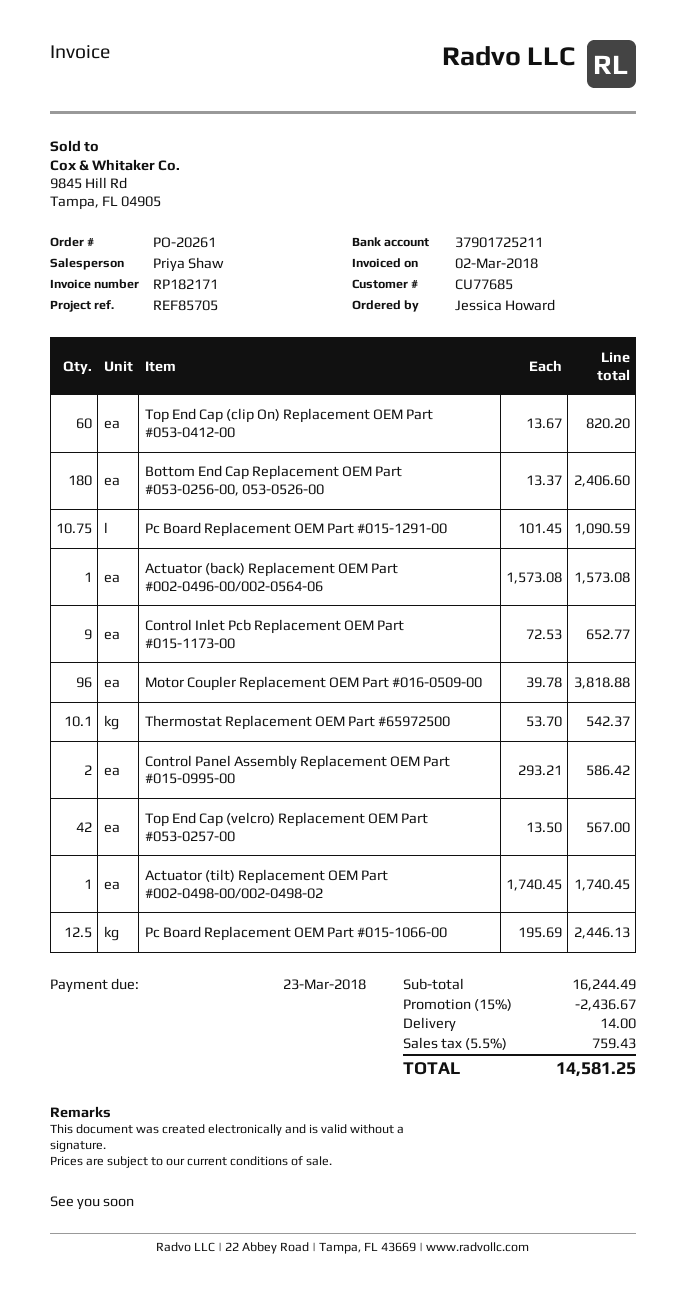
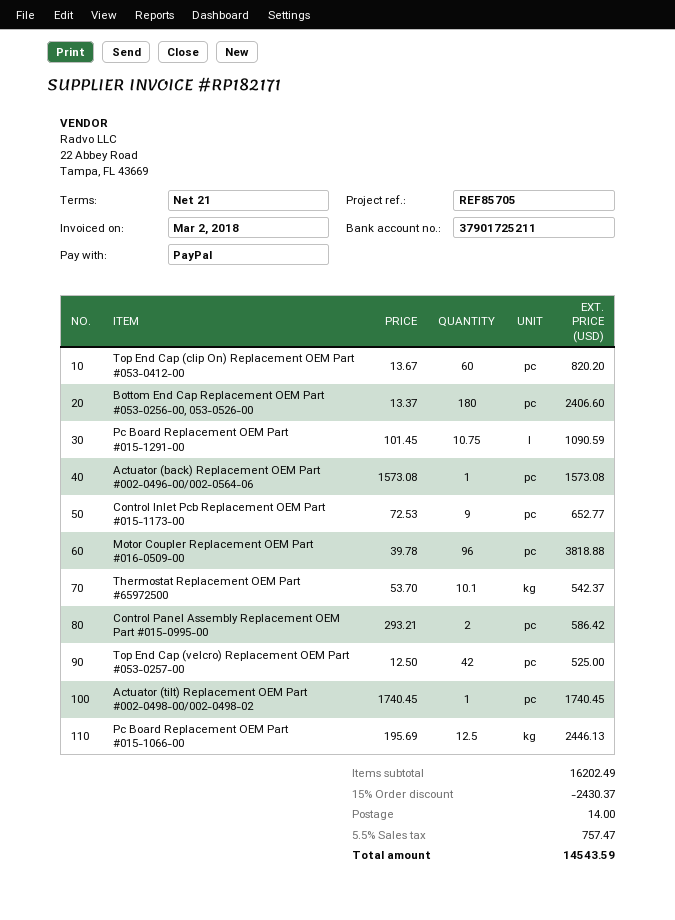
Top End Cap (velcro) Replacement OEM Part #053-0257-00: 42 x 13.50 = 567.00 -> 42 x 12.50 = 525.00
subtotal: 16244.49 -> 16202.49
discount: 15% = 2436.67 -> 15% = 2430.37
tax: 5.5% = 759.43 -> 5.5% = 757.47
total: 14581.25 -> 14543.59

